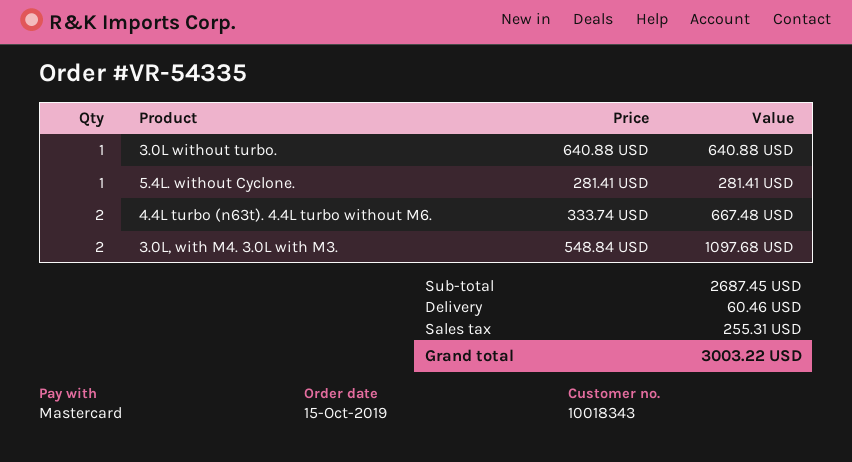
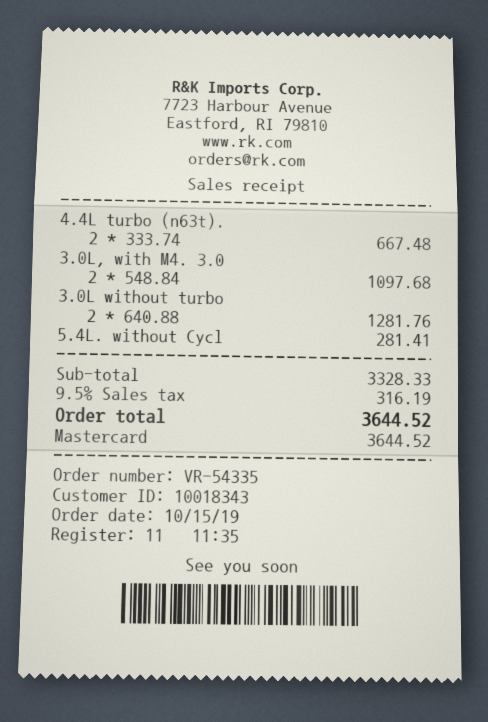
3.0L without turbo.: 1 x 640.88 = 640.88 -> 2 x 640.88 = 1281.76
subtotal: 2687.45 -> 3328.33
shipping: 60.46 -> none
tax: 255.31 -> 316.19
total: 3003.22 -> 3644.52

